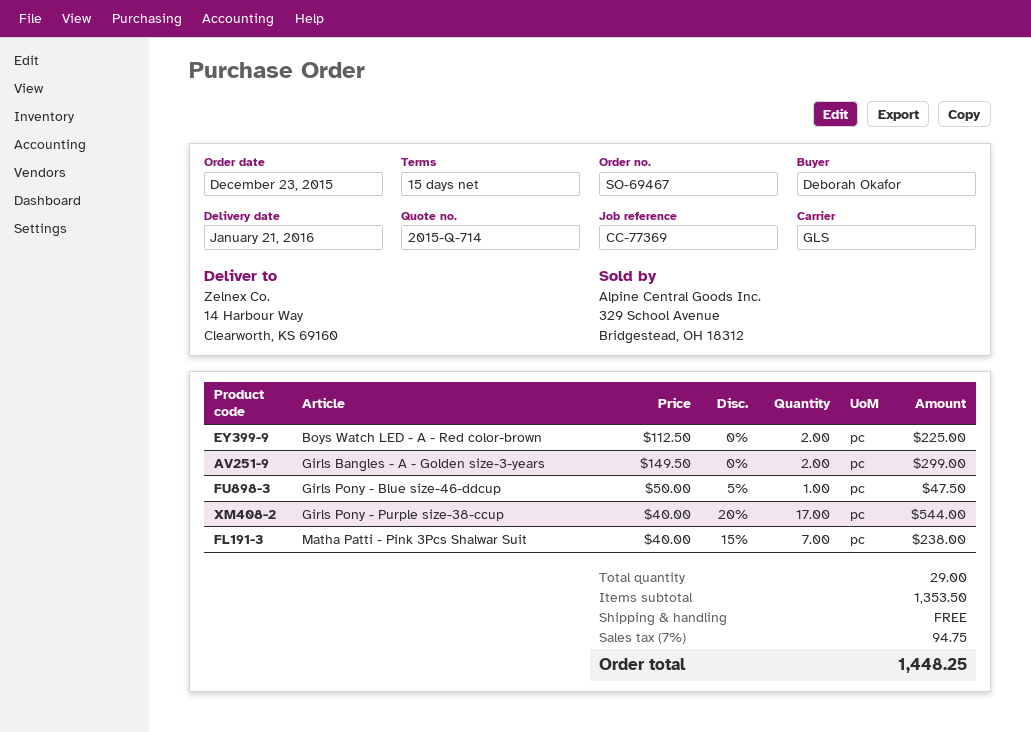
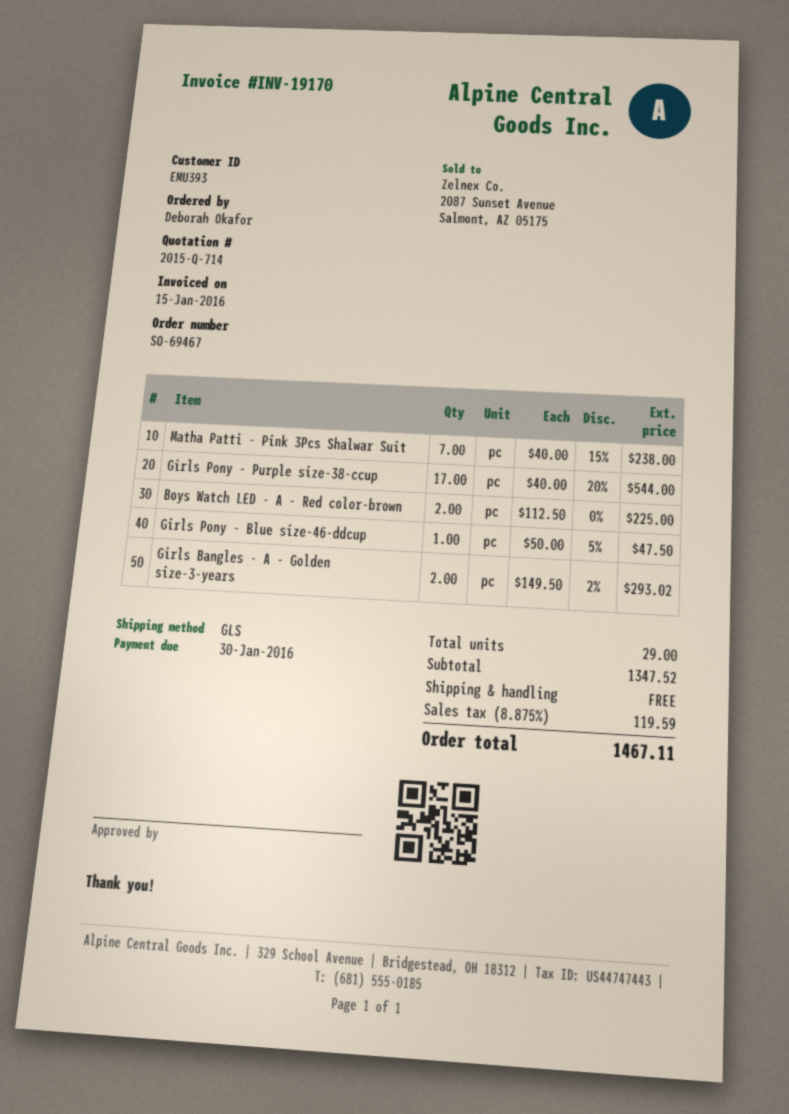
Girls Bangles - A - Golden size-3-years: 2 x 149.50 = 299.00 -> 2 x 149.50 - 2% = 293.02
subtotal: 1353.50 -> 1347.52
tax: 7% = 94.75 -> 8.875% = 119.59
total: 1448.25 -> 1467.11

